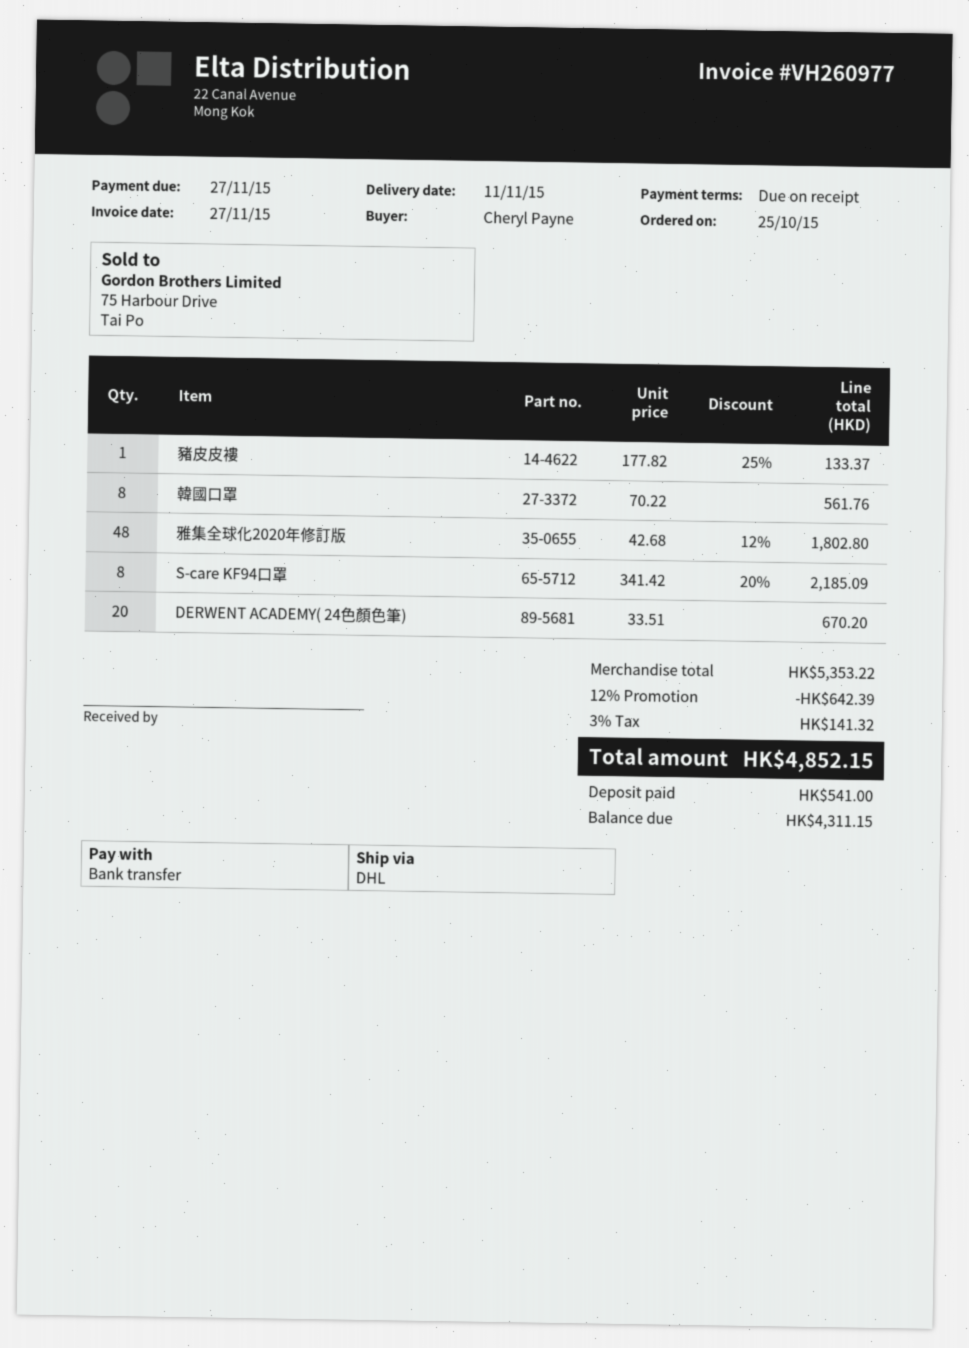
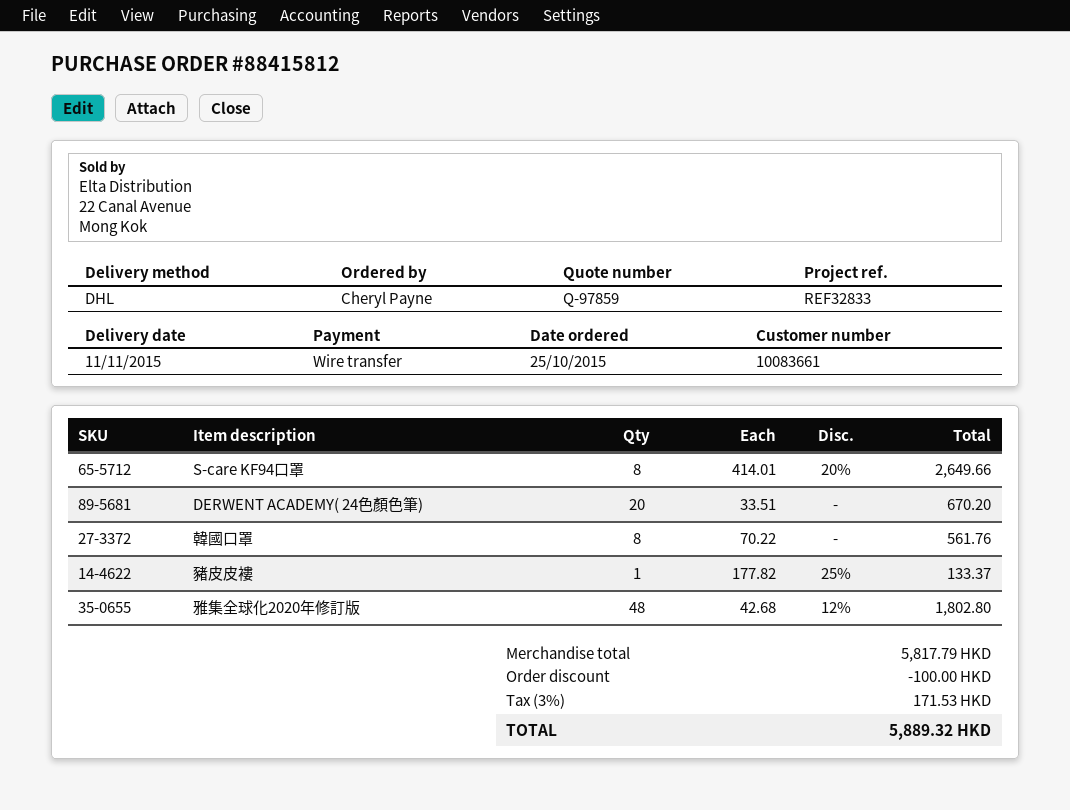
S-care KF94口罩: 8 x 341.42 - 20% = 2185.09 -> 8 x 414.01 - 20% = 2649.66
subtotal: 5353.22 -> 5817.79
discount: 642.39 -> 100.00
tax: 3% = 141.32 -> 3% = 171.53
total: 4852.15 -> 5889.32

